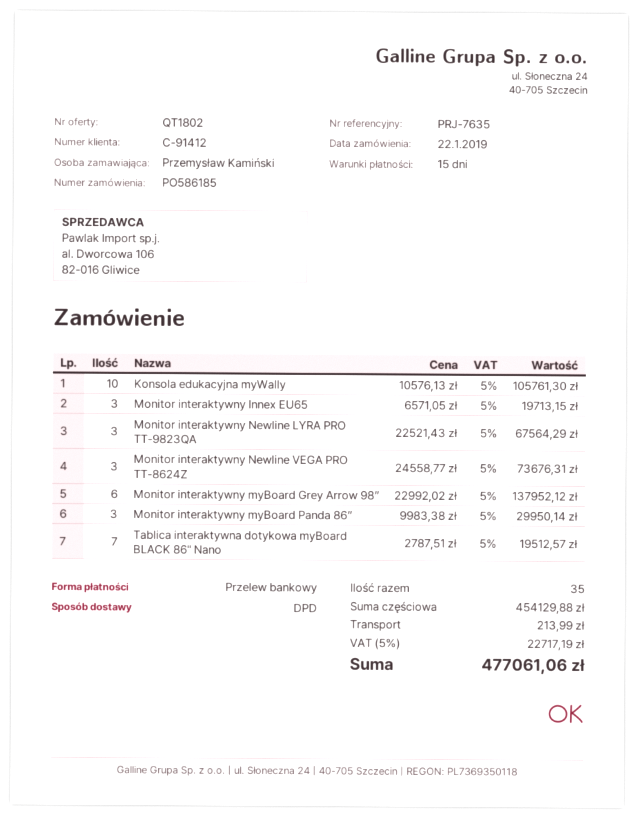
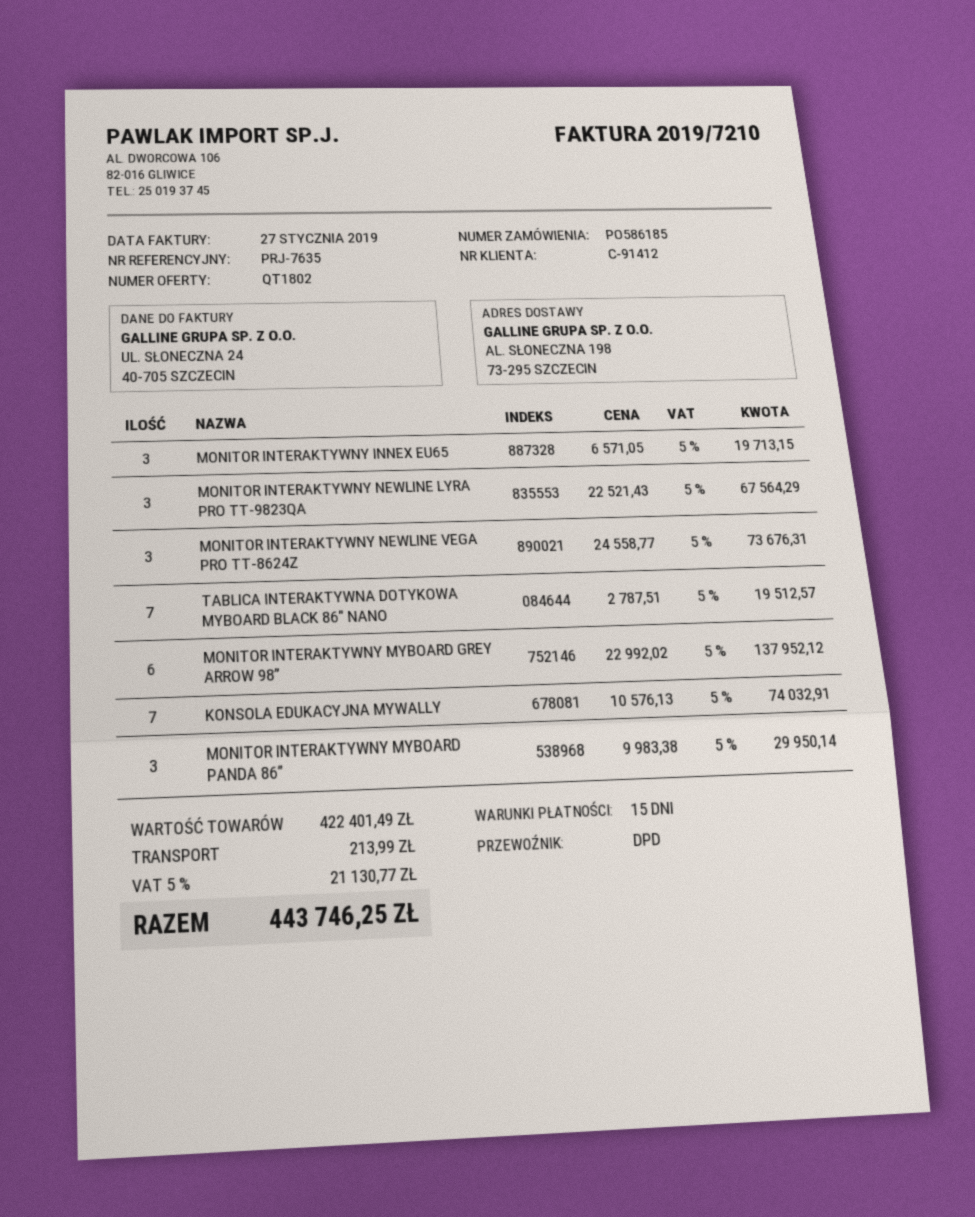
Konsola edukacyjna myWally: 10 x 10576.13 = 105761.30 -> 7 x 10576.13 = 74032.91
subtotal: 454129.88 -> 422401.49
tax: 5% = 22717.19 -> 5% = 21130.77
total: 477061.06 -> 443746.25

